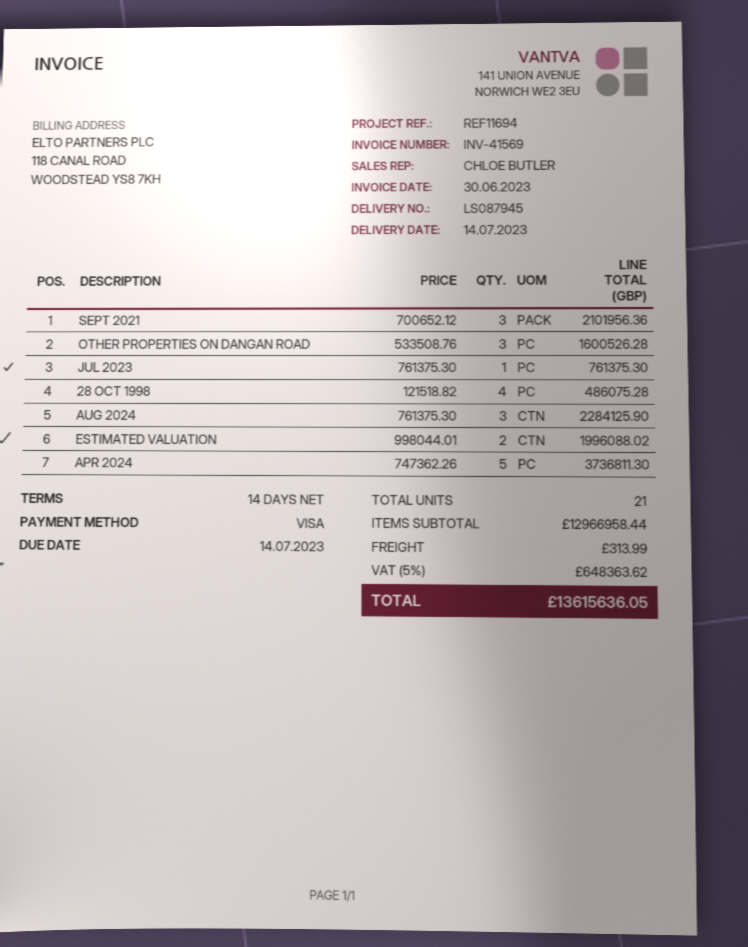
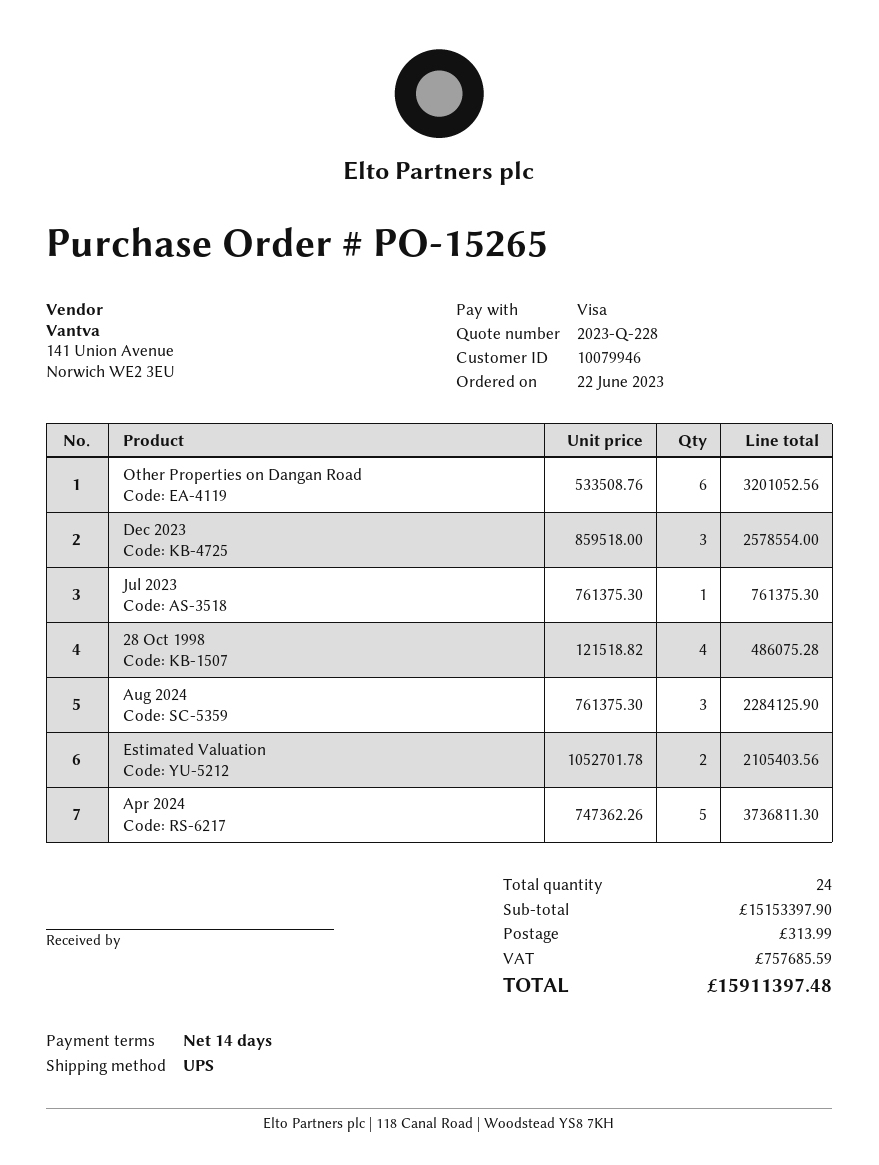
SEPT 2021: 3 x 700652.12 = 2101956.36 -> none
OTHER PROPERTIES ON DANGAN ROAD: 3 x 533508.76 = 1600526.28 -> 6 x 533508.76 = 3201052.56
ESTIMATED VALUATION: 2 x 998044.01 = 1996088.02 -> 2 x 1052701.78 = 2105403.56
Dec 2023: none -> 3 x 859518.00 = 2578554.00
total quantity: 21 -> 24
subtotal: 12966958.44 -> 15153397.90
tax: 648363.62 -> 757685.59
total: 13615636.05 -> 15911397.48

